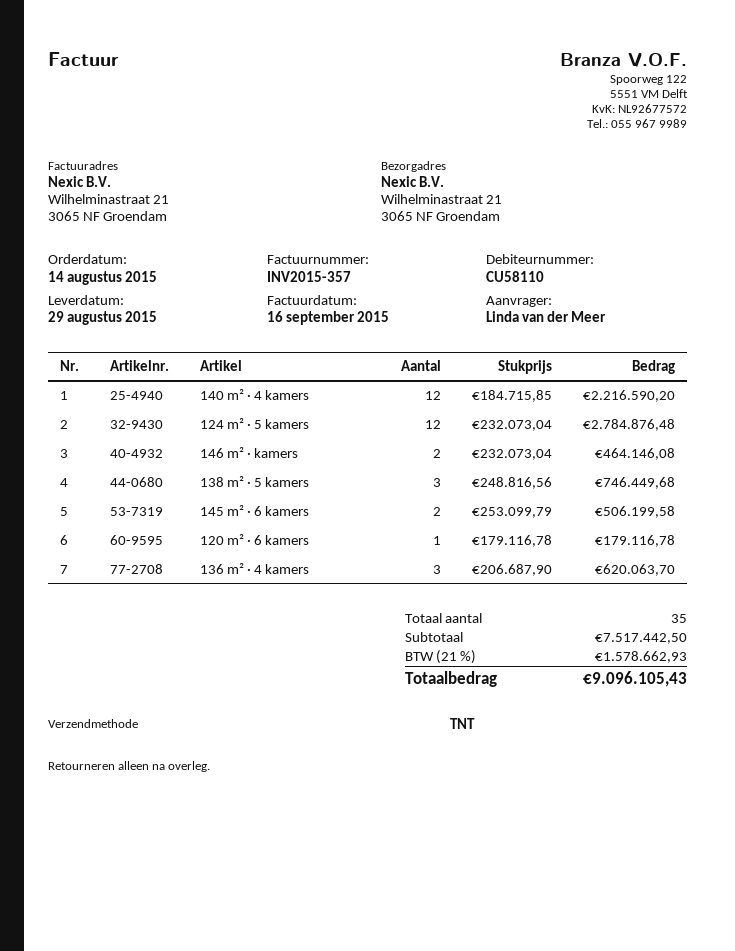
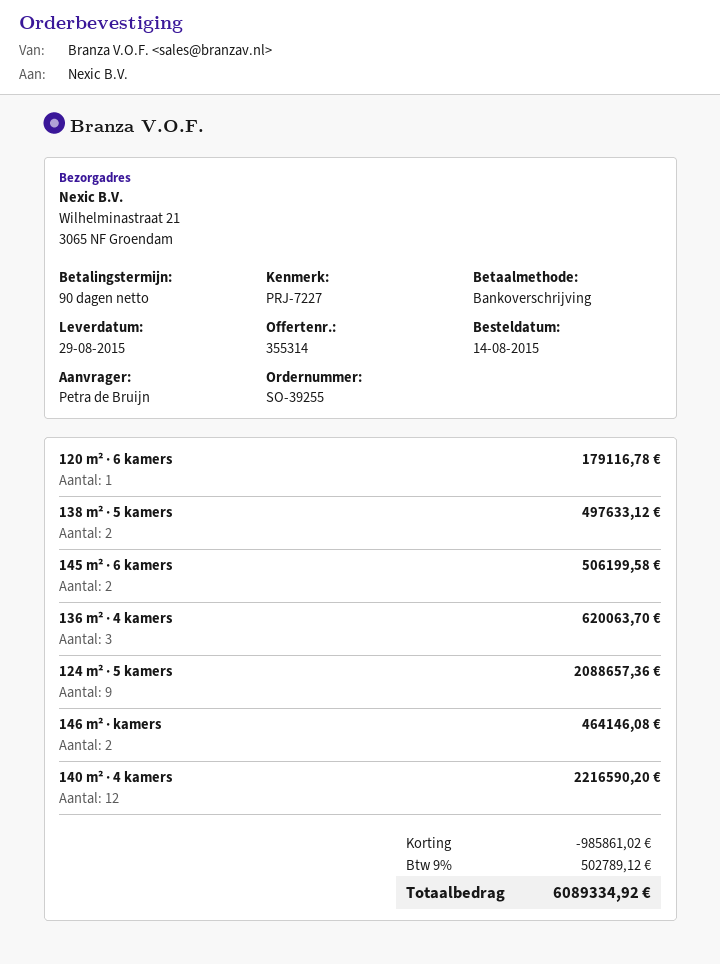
ordered by: Linda van der Meer -> Petra de Bruijn
124 m² · 5 kamers: 12 for 2784876.48 -> 9 for 2088657.36
138 m² · 5 kamers: 3 for 746449.68 -> 2 for 497633.12
discount: none -> 985861.02
tax: 21% = 1578662.93 -> 9% = 502789.12
total: 9096105.43 -> 6089334.92

